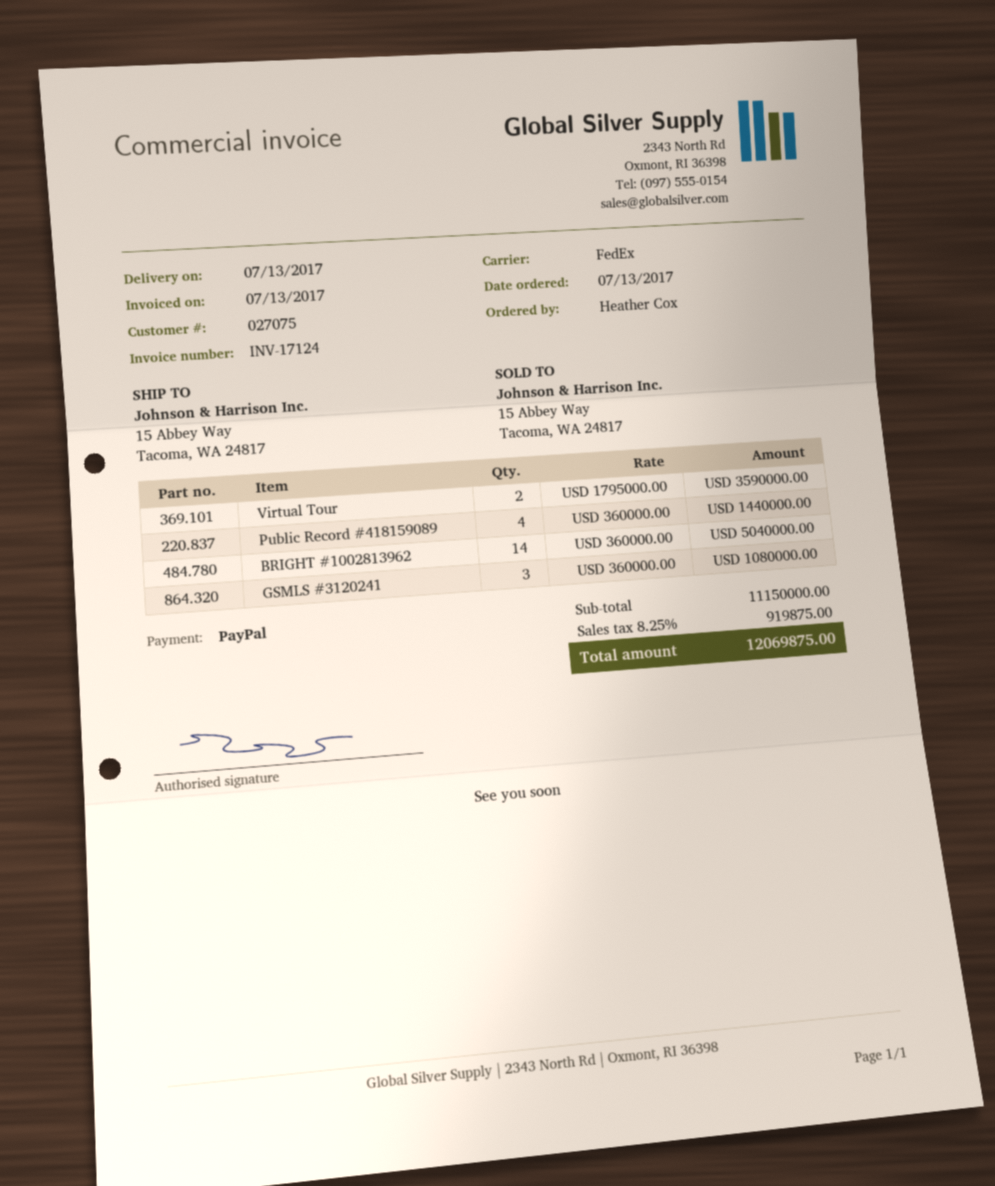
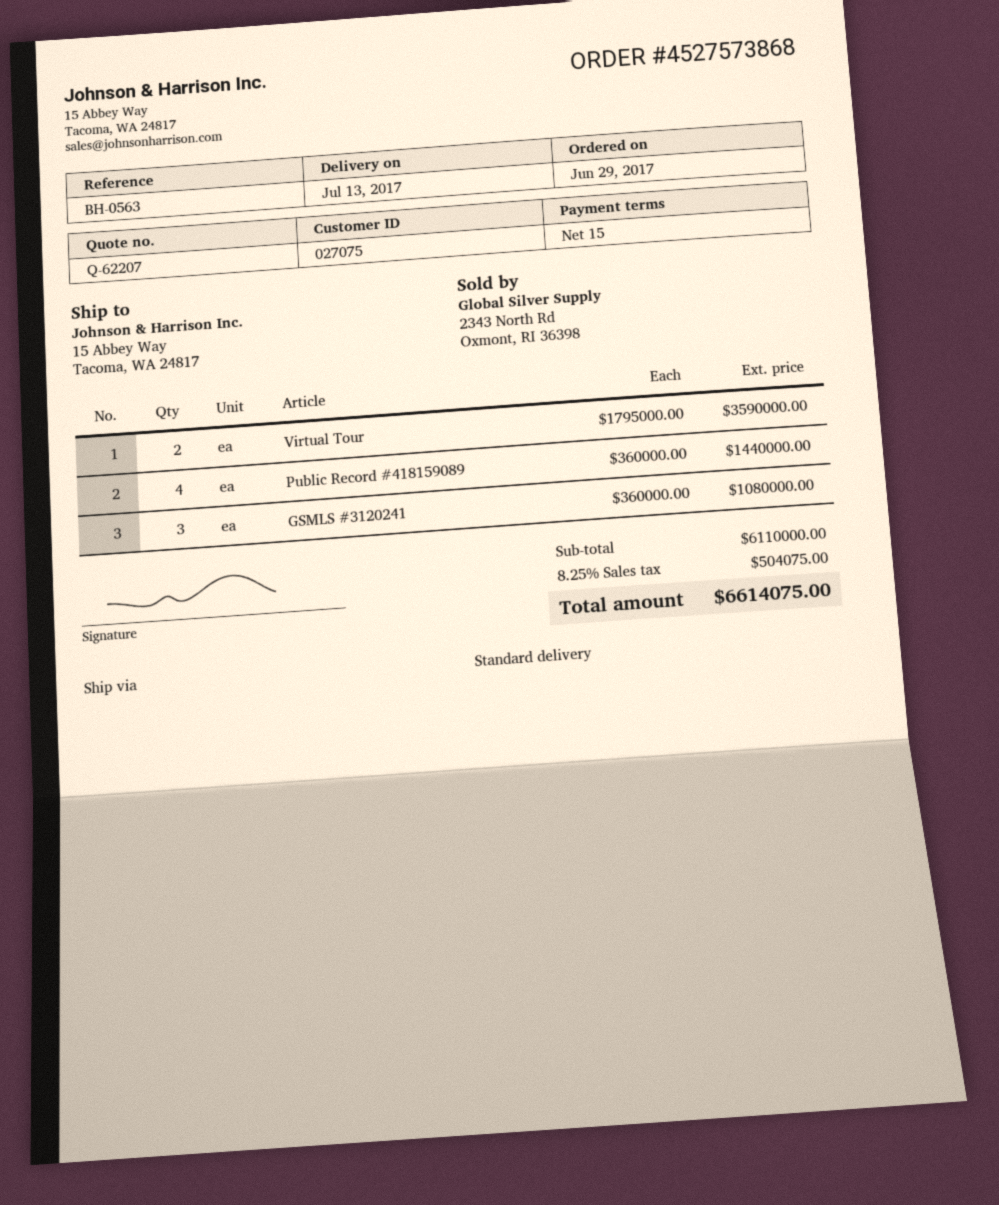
order date: 2017-07-13 -> 2017-06-29
shipping method: FedEx -> standard
BRIGHT #1002813962: 14 x 360000.00 = 5040000.00 -> none
subtotal: 11150000.00 -> 6110000.00
tax: 8.25% = 919875.00 -> 8.25% = 504075.00
total: 12069875.00 -> 6614075.00

